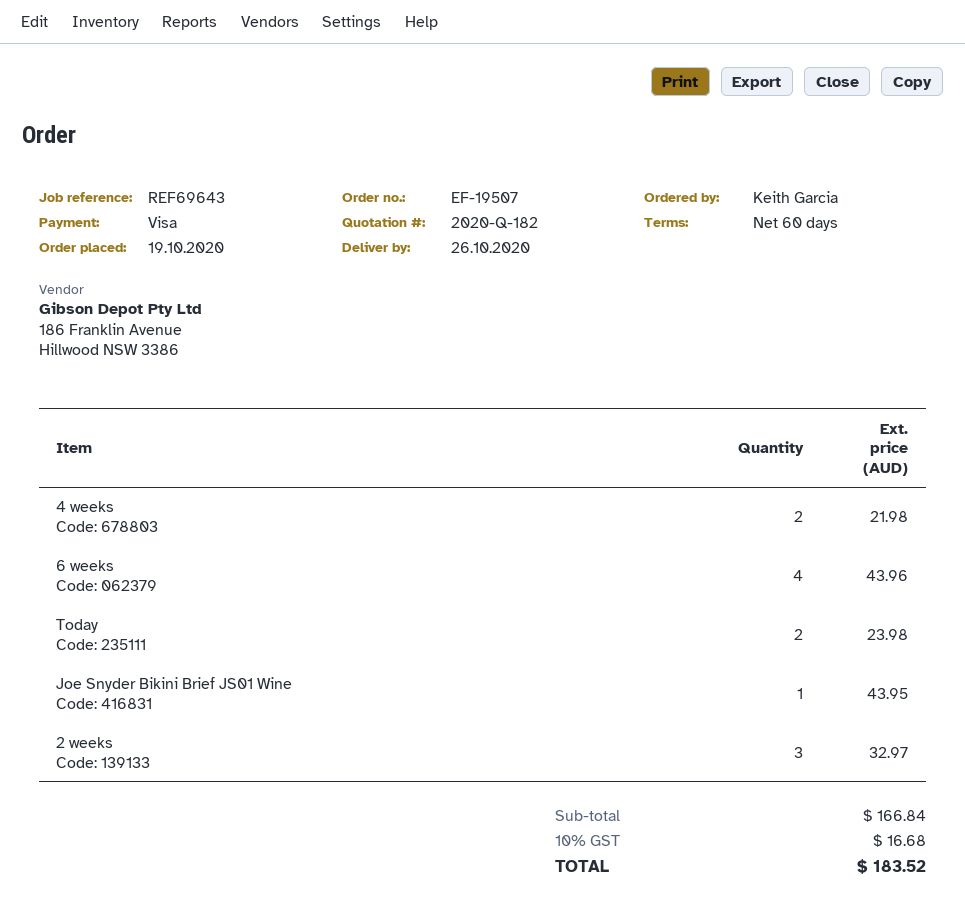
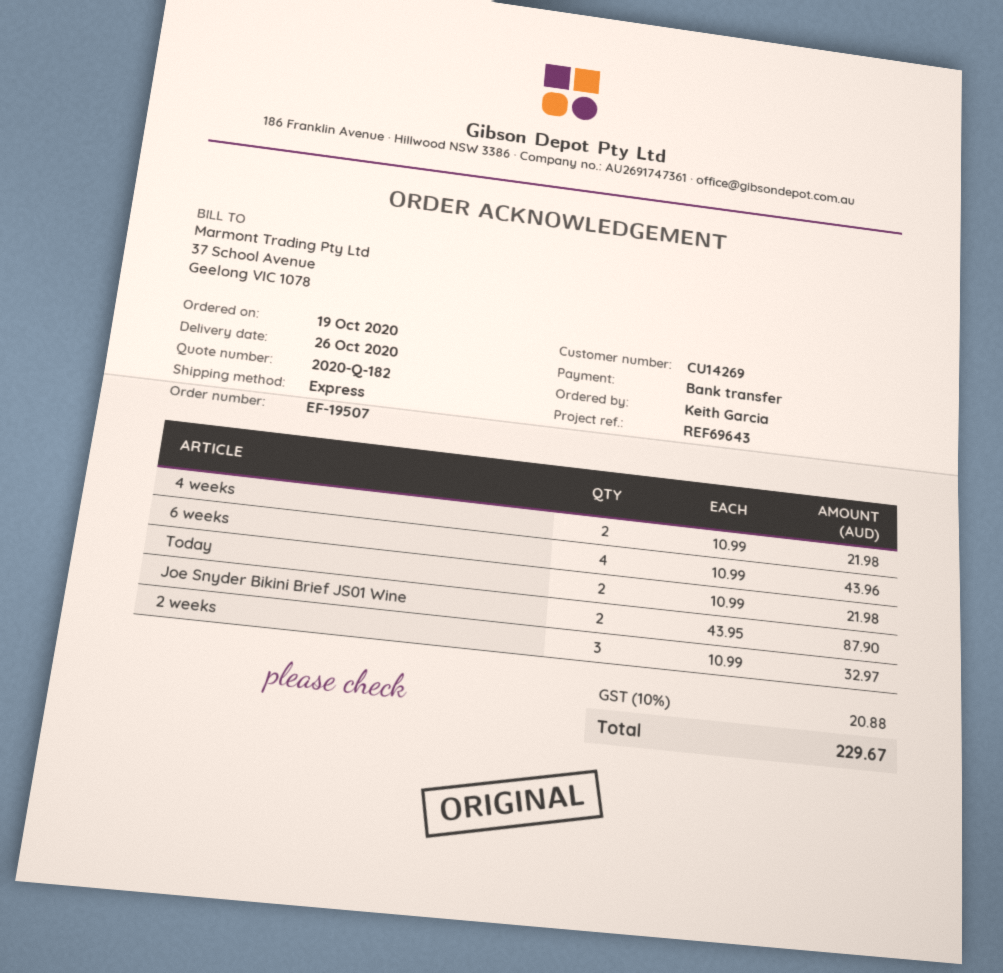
payment method: Visa -> bank transfer
Today: 2 for 23.98 -> 2 for 21.98
Joe Snyder Bikini Brief JS01 Wine: 1 for 43.95 -> 2 for 87.90
tax: 10% = 16.68 -> 10% = 20.88
total: 183.52 -> 229.67

